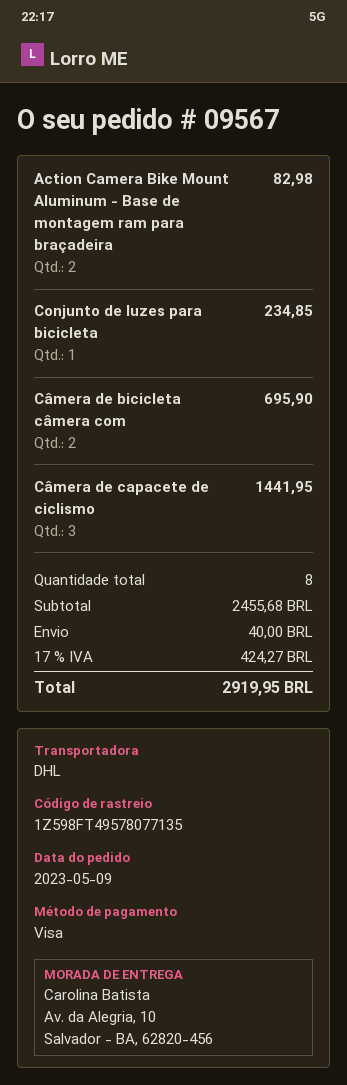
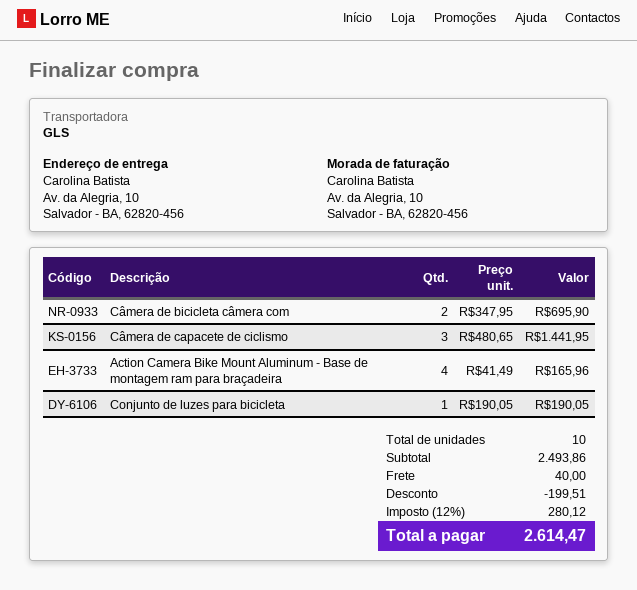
shipping method: DHL -> GLS
Action Camera Bike Mount Aluminum - Base de montagem ram para braçadeira: 2 for 82.98 -> 4 for 165.96
Conjunto de luzes para bicicleta: 1 for 234.85 -> 1 for 190.05
total quantity: 8 -> 10
subtotal: 2455.68 -> 2493.86
discount: none -> 199.51
tax: 17% = 424.27 -> 12% = 280.12
total: 2919.95 -> 2614.47

